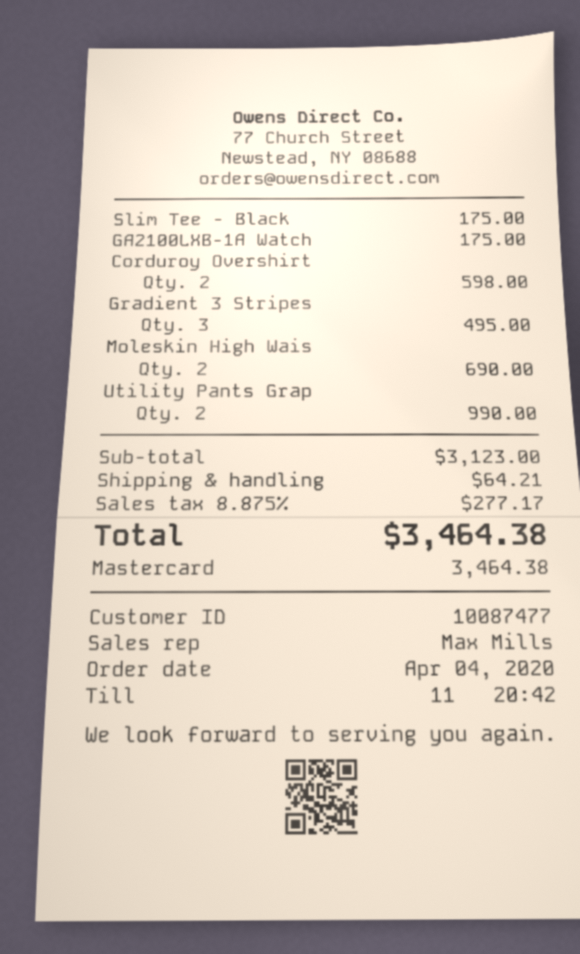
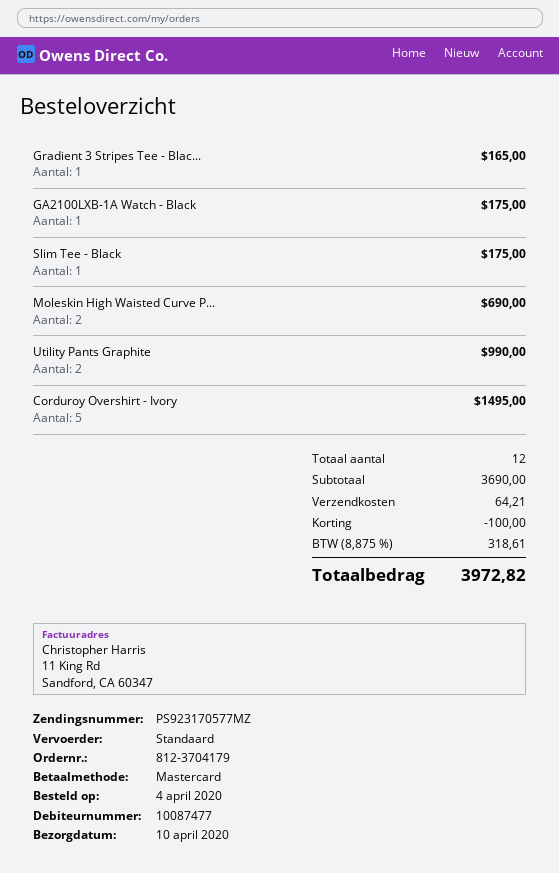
Corduroy Overshirt: 2 for 598.00 -> 5 for 1495.00
Gradient 3 Stripes: 3 for 495.00 -> 1 for 165.00
subtotal: 3123.00 -> 3690.00
discount: none -> 100.00
tax: 8.875% = 277.17 -> 8.875% = 318.61
total: 3464.38 -> 3972.82

